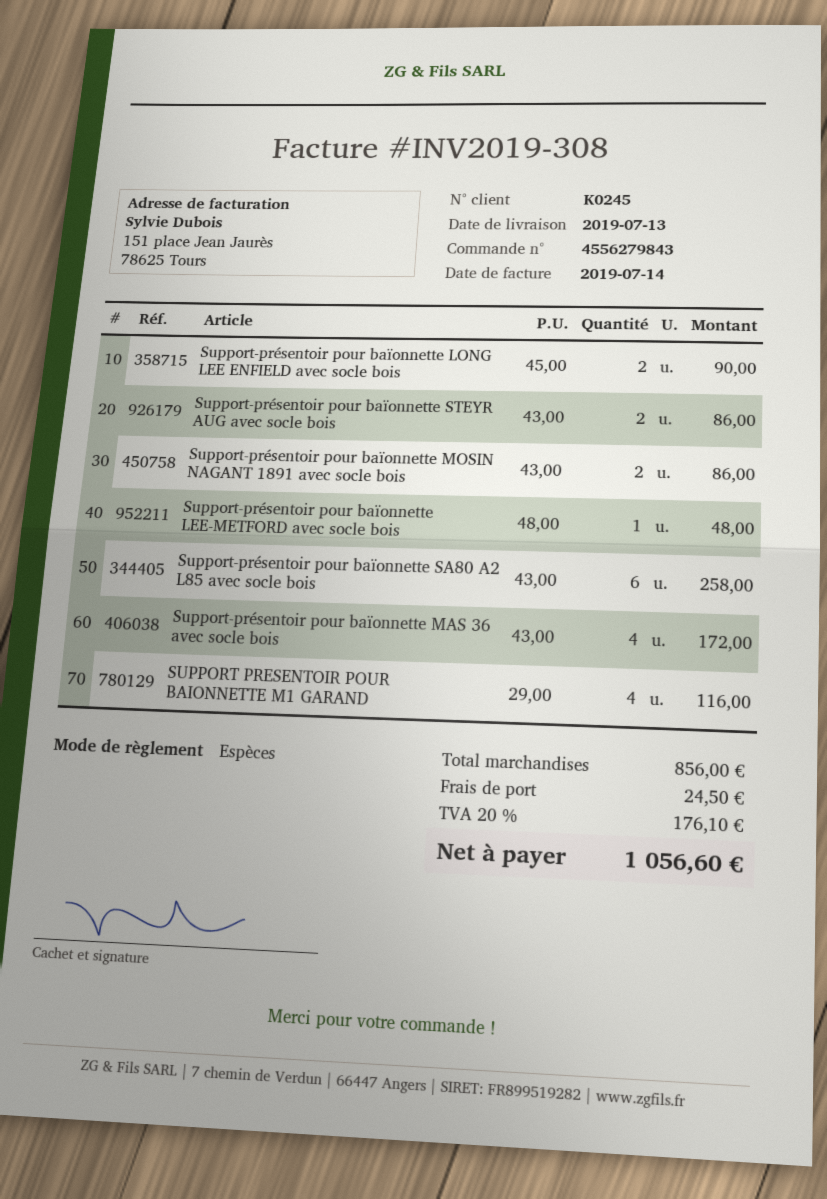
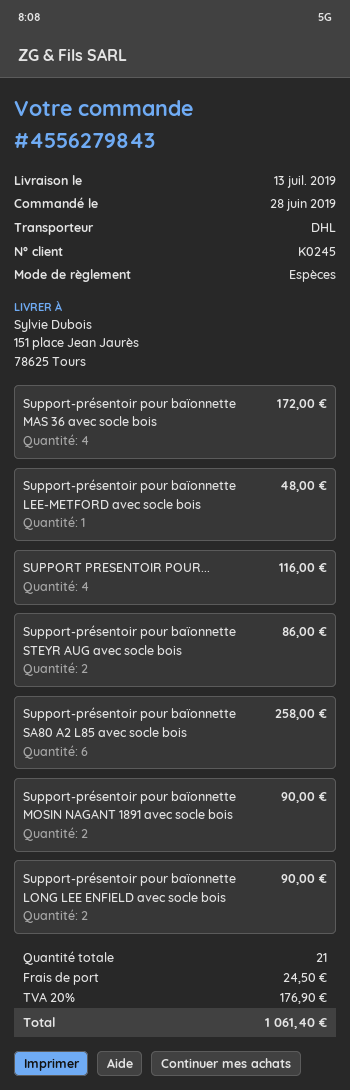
Support-présentoir pour baïonnette MOSIN NAGANT 1891 avec socle bois: 2 for 86.00 -> 2 for 90.00
tax: 20% = 176.10 -> 20% = 176.90
total: 1056.60 -> 1061.40

